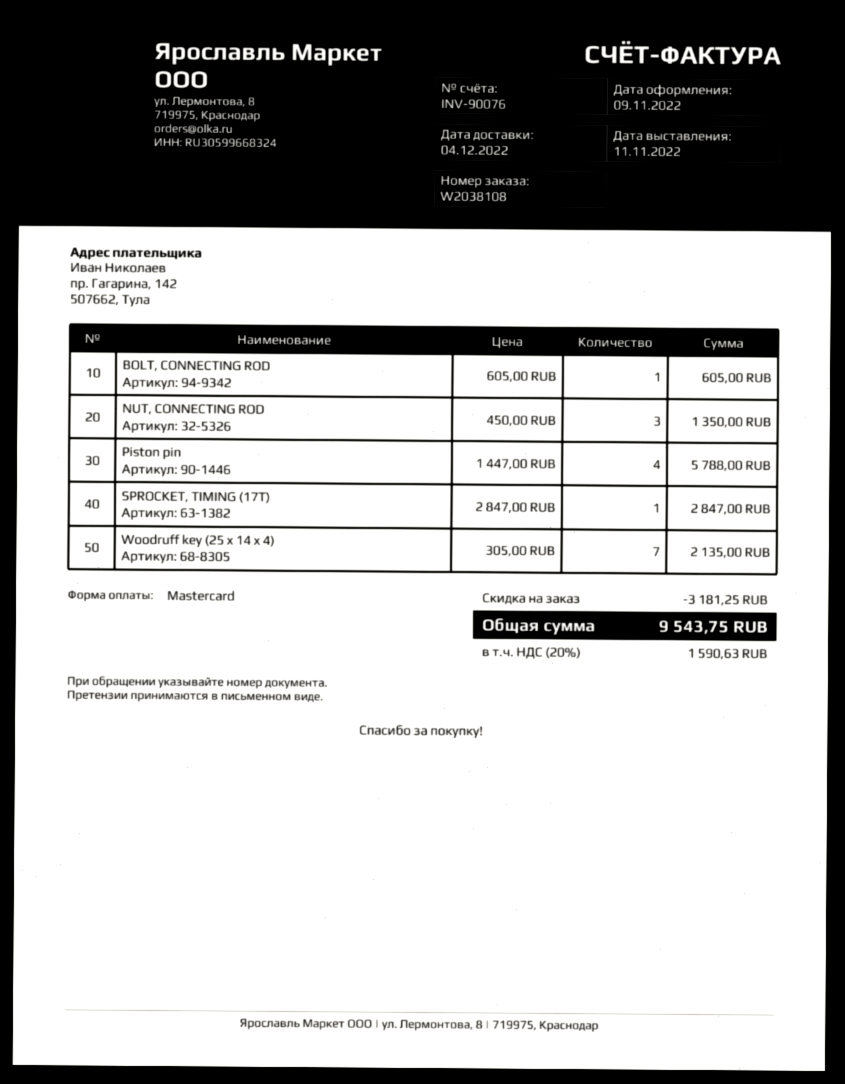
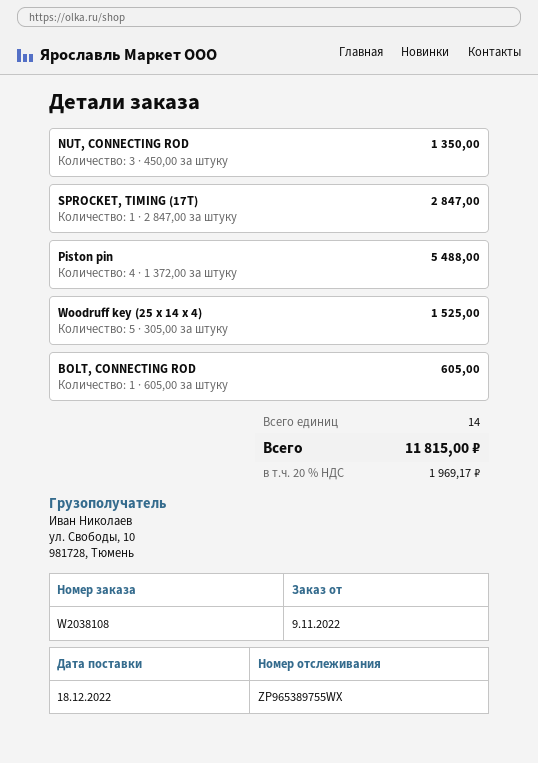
delivery date: 2022-12-04 -> 2022-12-18
Piston pin: 4 x 1447.00 = 5788.00 -> 4 x 1372.00 = 5488.00
Woodruff key (25 x 14 x 4): 7 x 305.00 = 2135.00 -> 5 x 305.00 = 1525.00
discount: 3181.25 -> none
tax: 20% = 1590.63 -> 20% = 1969.17
total: 9543.75 -> 11815.00

